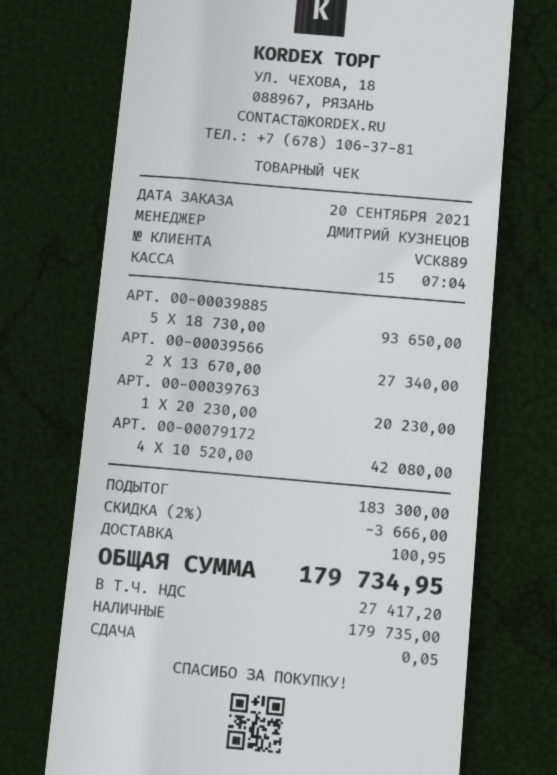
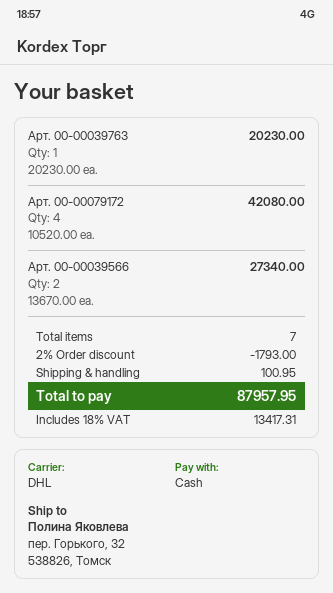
АРТ. 00-00039885: 5 x 18730.00 = 93650.00 -> none
discount: 2% = 3666.00 -> 2% = 1793.00
tax: 27417.20 -> 13417.31
total: 179734.95 -> 87957.95

